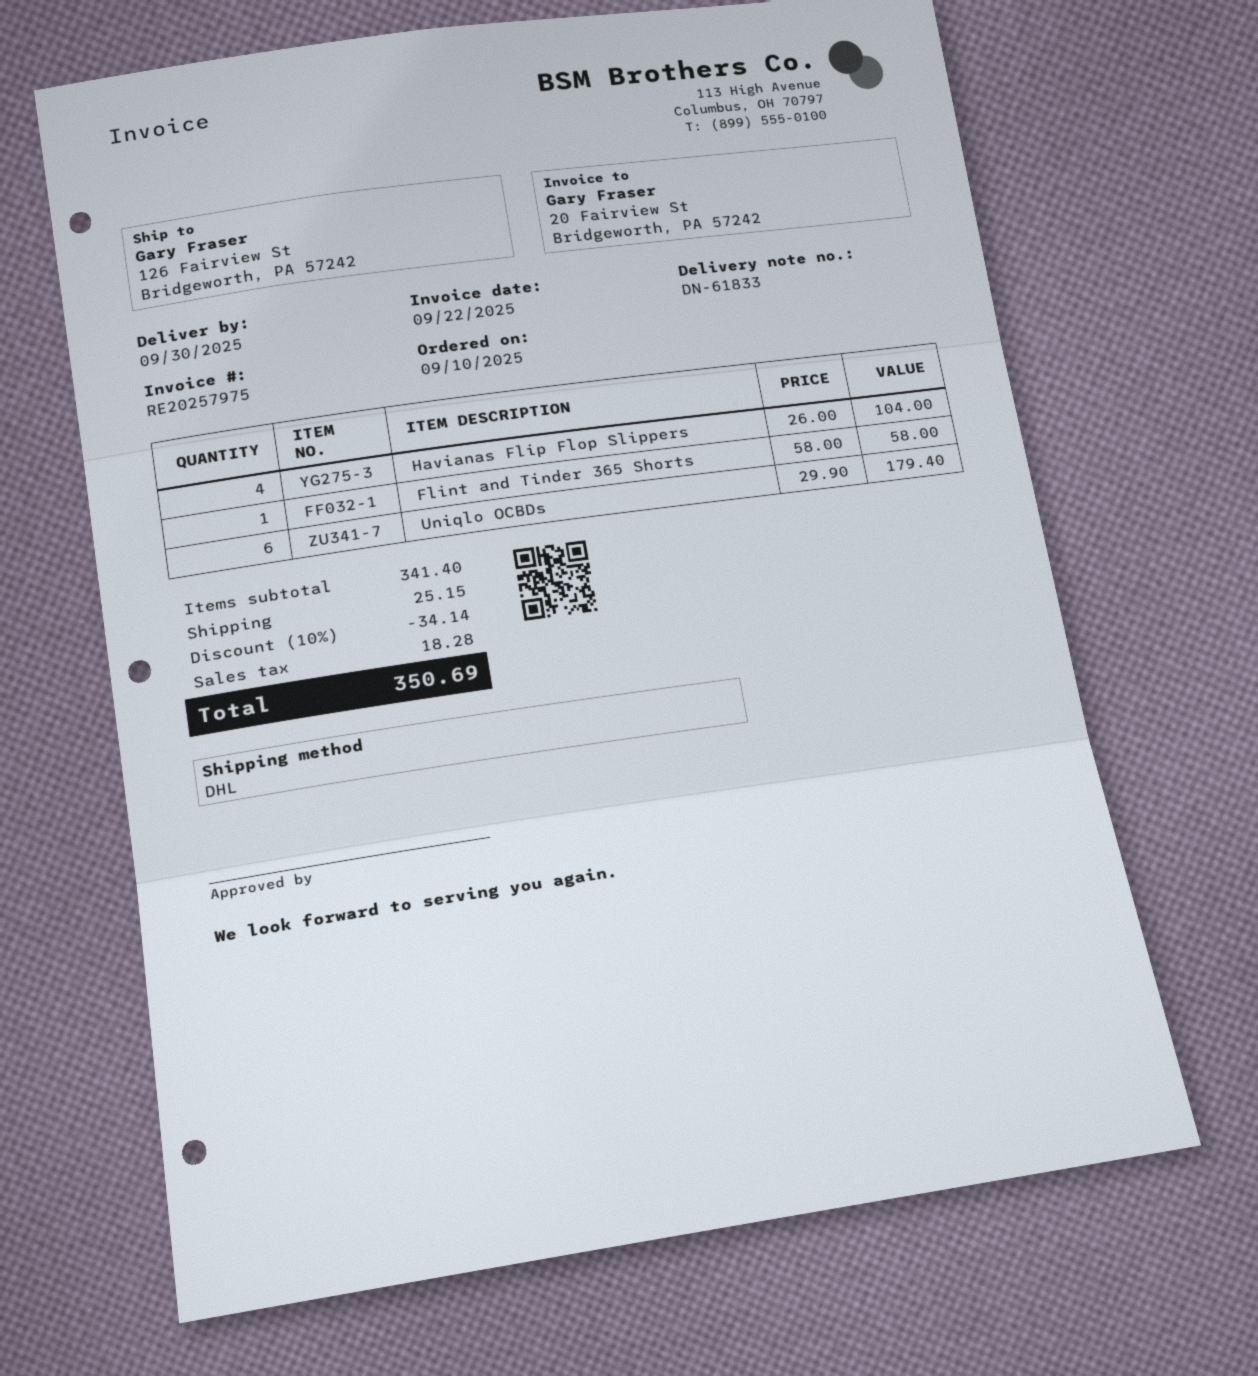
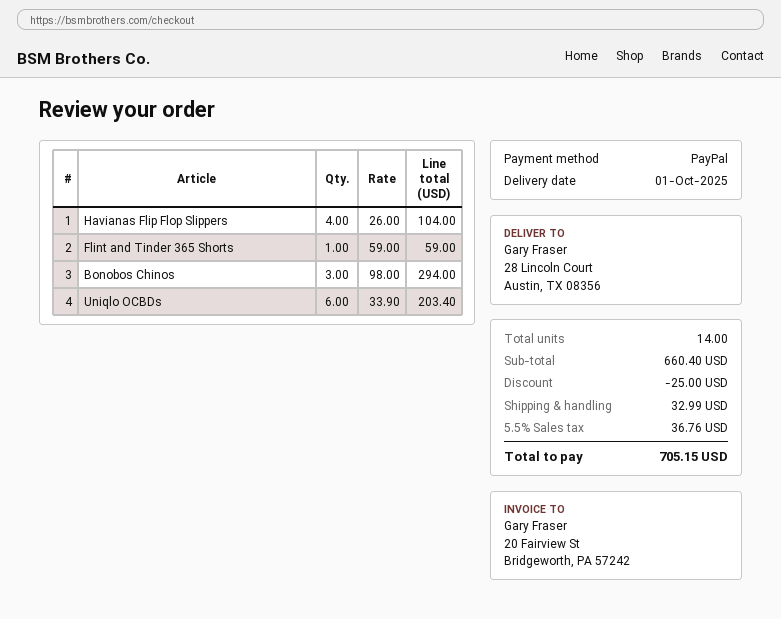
delivery date: 2025-09-30 -> 2025-10-01
ship to: 126 Fairview St, Bridgeworth, PA 57242 -> 28 Lincoln Court, Austin, TX 08356
Flint and Tinder 365 Shorts: 1 x 58.00 = 58.00 -> 1 x 59.00 = 59.00
Uniqlo OCBDs: 6 x 29.90 = 179.40 -> 6 x 33.90 = 203.40
Bonobos Chinos: none -> 3 x 98.00 = 294.00
subtotal: 341.40 -> 660.40
discount: 34.14 -> 25.00
shipping: 25.15 -> 32.99
tax: 18.28 -> 36.76
total: 350.69 -> 705.15

